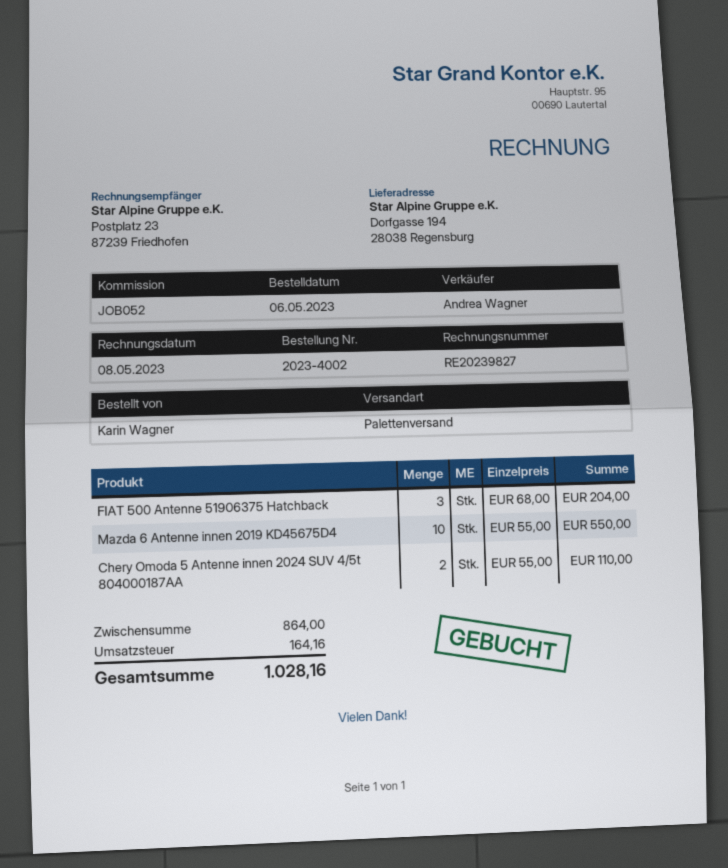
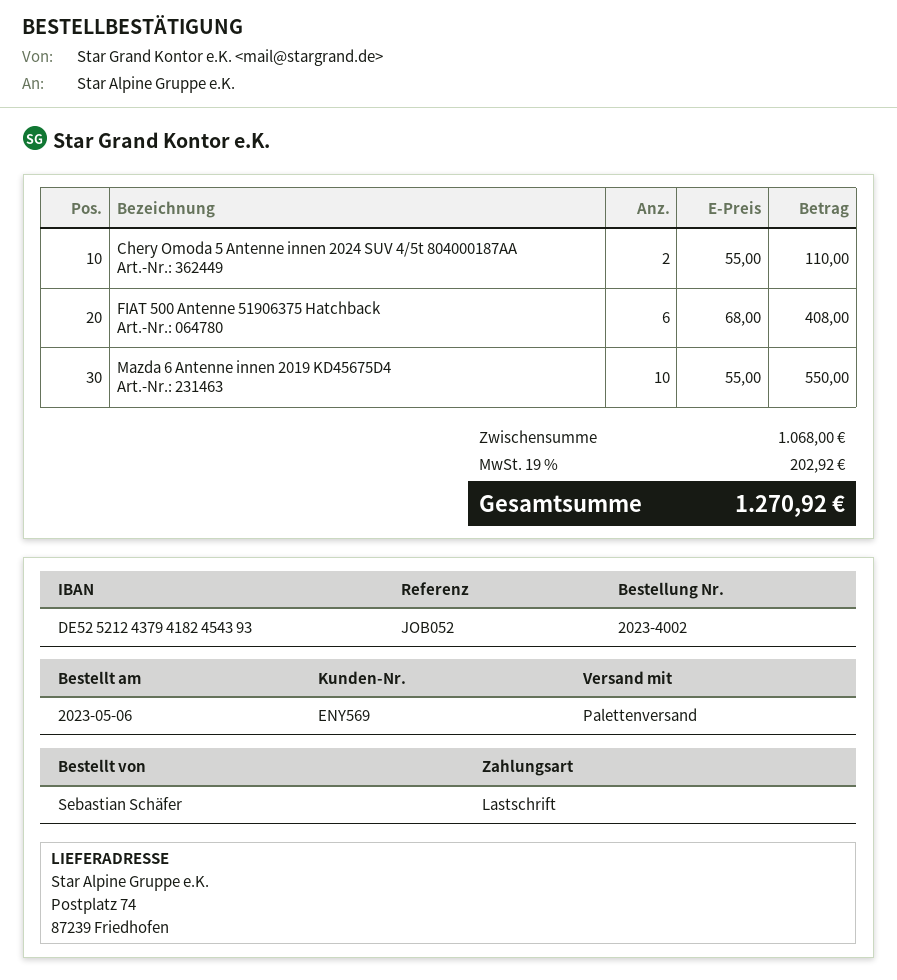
ordered by: Karin Wagner -> Sebastian Schäfer
ship to: Dorfgasse 194, 28038 Regensburg -> Postplatz 74, 87239 Friedhofen
FIAT 500 Antenne 51906375 Hatchback: 3 x 68.00 = 204.00 -> 6 x 68.00 = 408.00
subtotal: 864.00 -> 1068.00
tax: 164.16 -> 202.92
total: 1028.16 -> 1270.92

